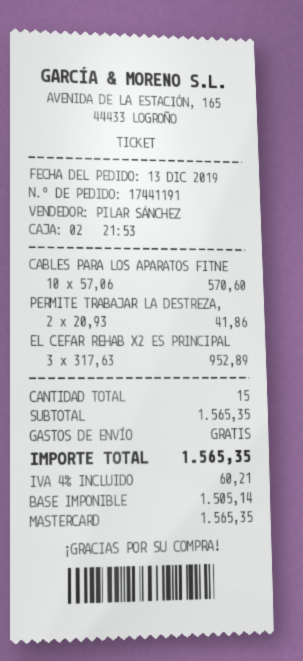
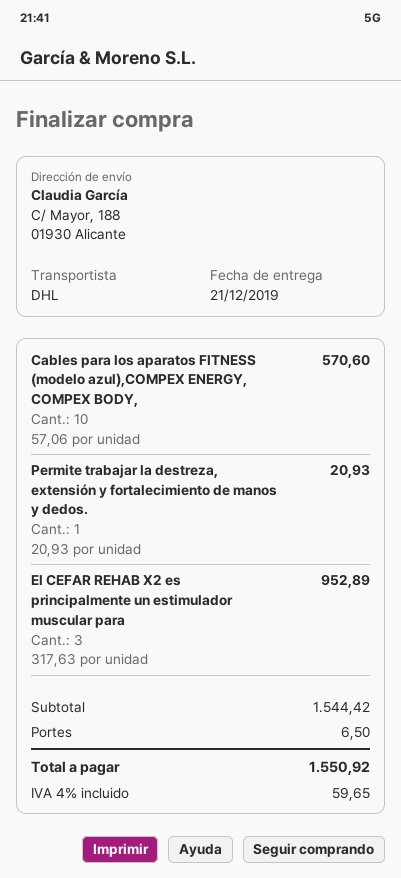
PERMITE TRABAJAR LA DESTREZA,: 2 x 20.93 = 41.86 -> 1 x 20.93 = 20.93
subtotal: 1565.35 -> 1544.42
shipping: 0.00 -> 6.50
tax: 4% = 60.21 -> 4% = 59.65
total: 1565.35 -> 1550.92

